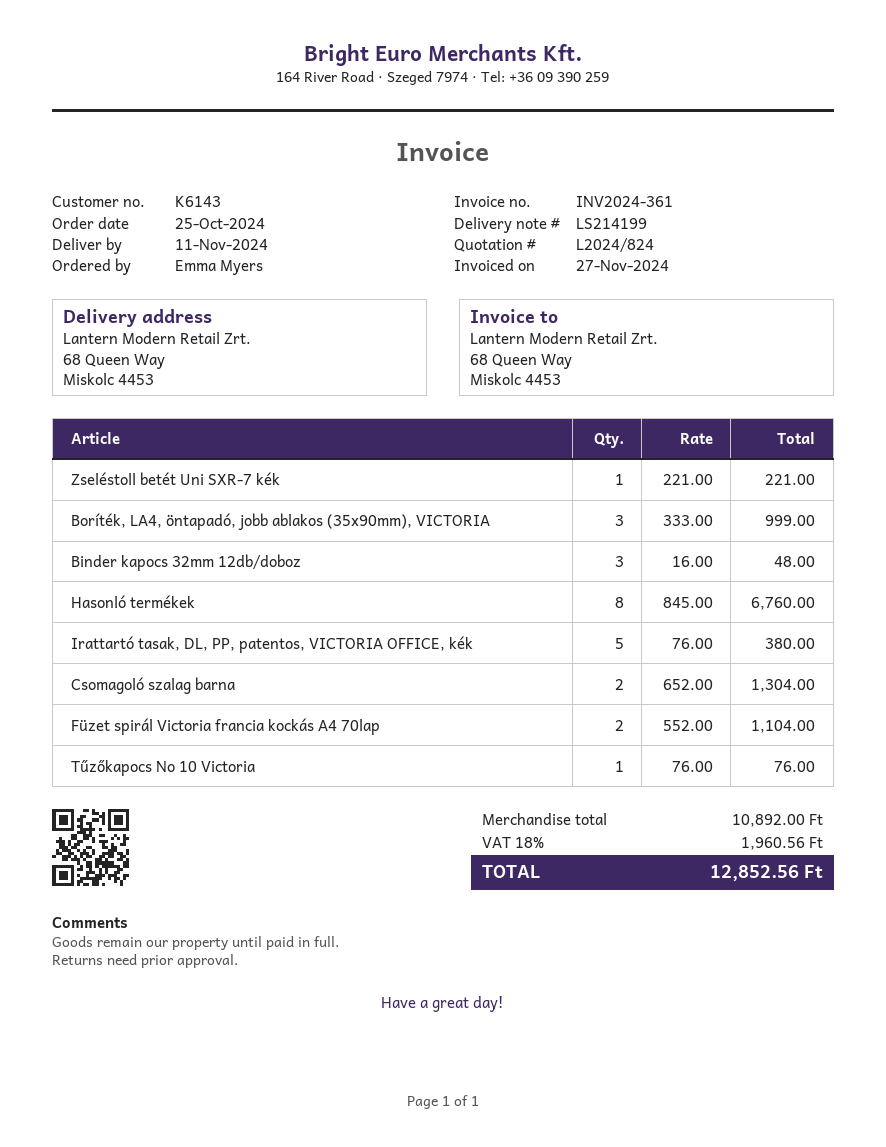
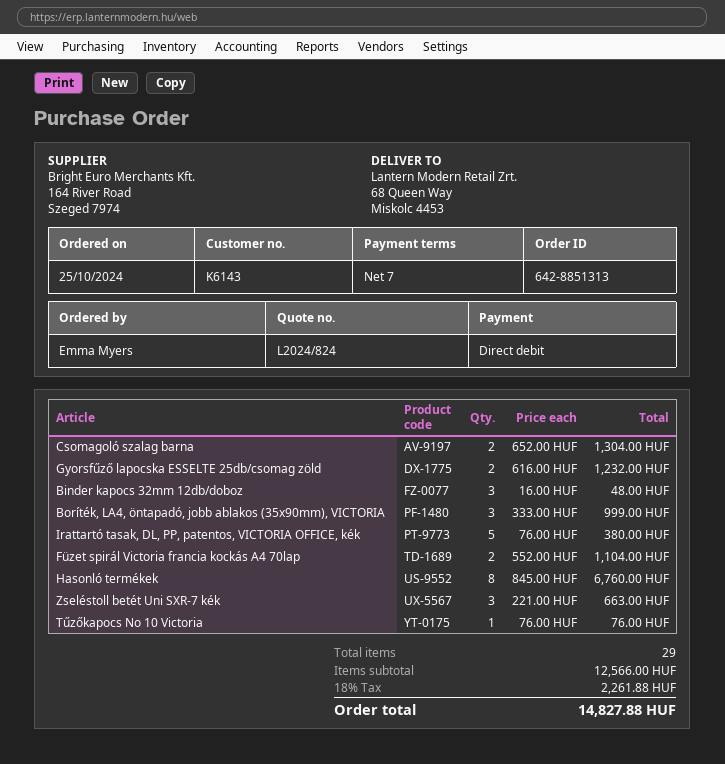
Zseléstoll betét Uni SXR-7 kék: 1 x 221.00 = 221.00 -> 3 x 221.00 = 663.00
Gyorsfűző lapocska ESSELTE 25db/csomag zöld: none -> 2 x 616.00 = 1232.00
subtotal: 10892.00 -> 12566.00
tax: 18% = 1960.56 -> 18% = 2261.88
total: 12852.56 -> 14827.88

